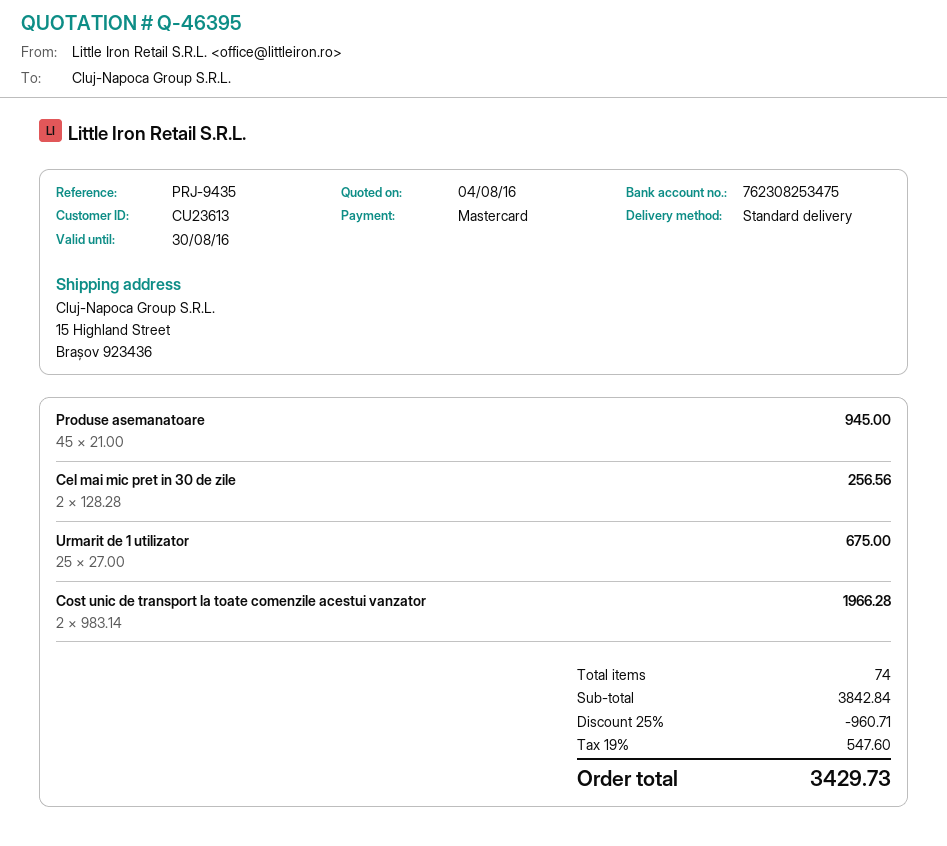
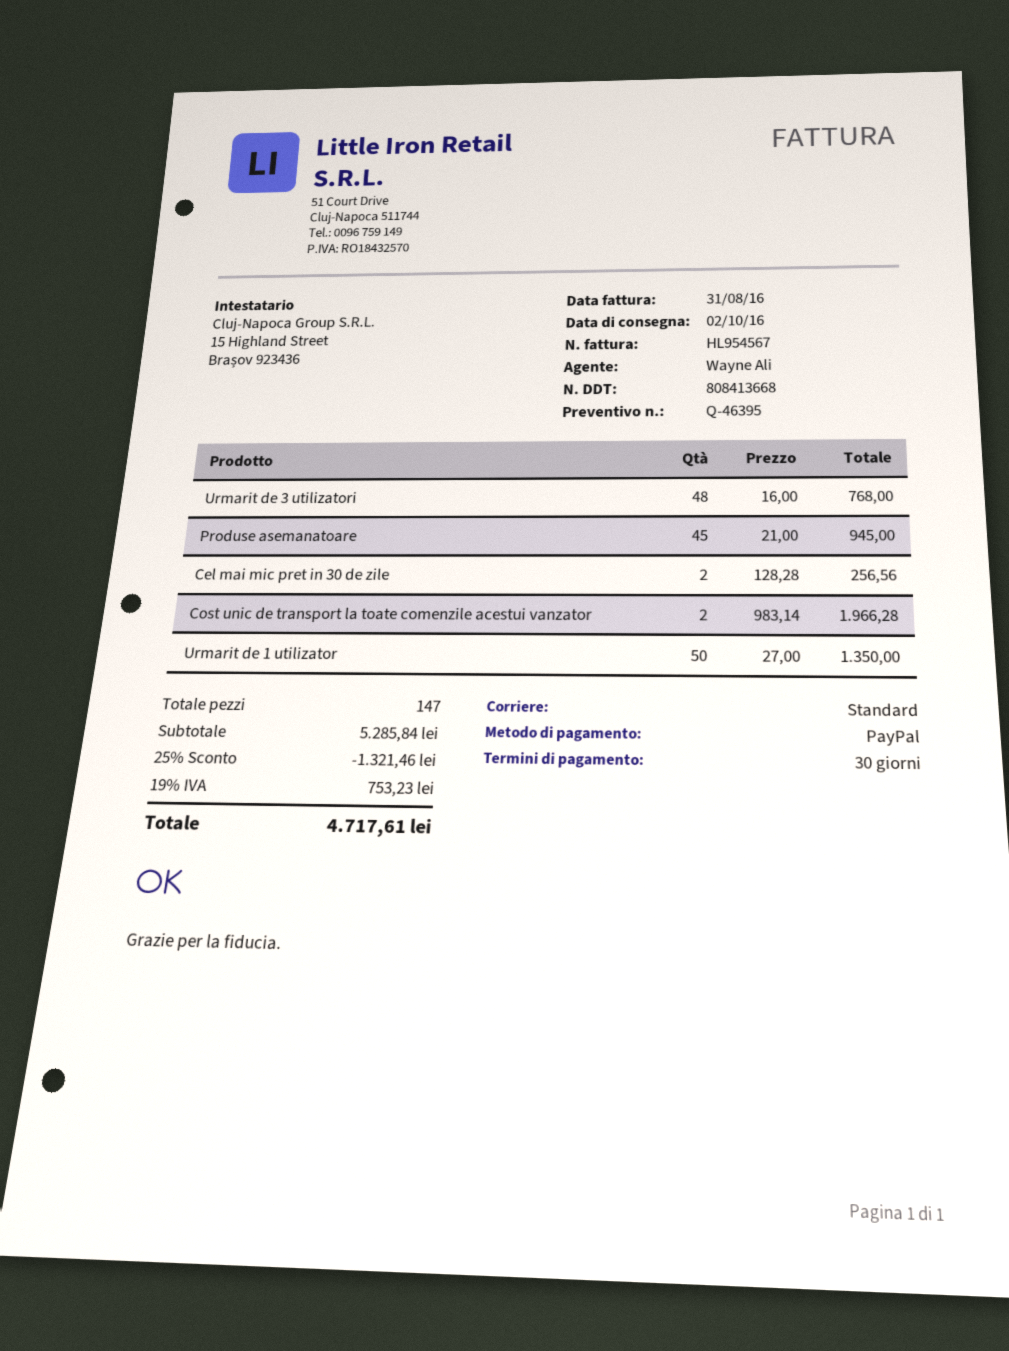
payment method: Mastercard -> PayPal
Urmarit de 1 utilizator: 25 x 27.00 = 675.00 -> 50 x 27.00 = 1350.00
Urmarit de 3 utilizatori: none -> 48 x 16.00 = 768.00
total quantity: 74 -> 147
subtotal: 3842.84 -> 5285.84
discount: 25% = 960.71 -> 25% = 1321.46
tax: 19% = 547.60 -> 19% = 753.23
total: 3429.73 -> 4717.61

